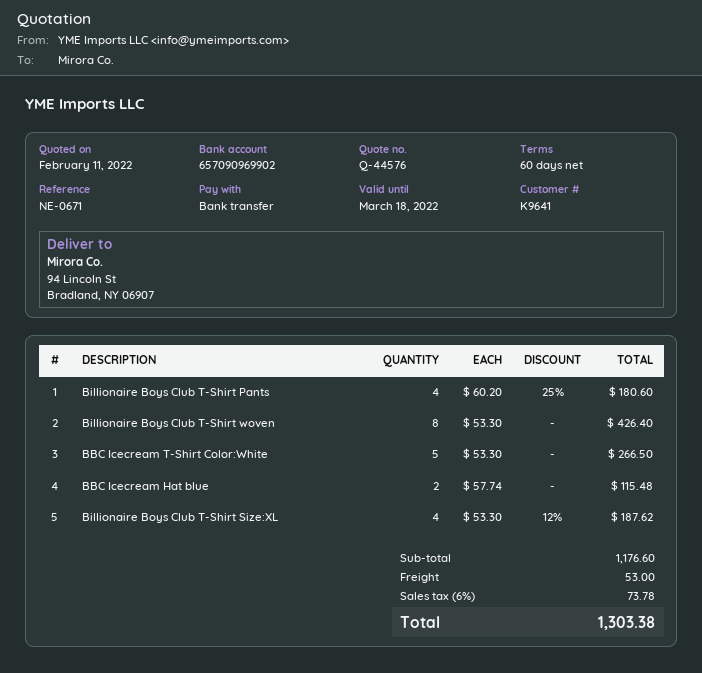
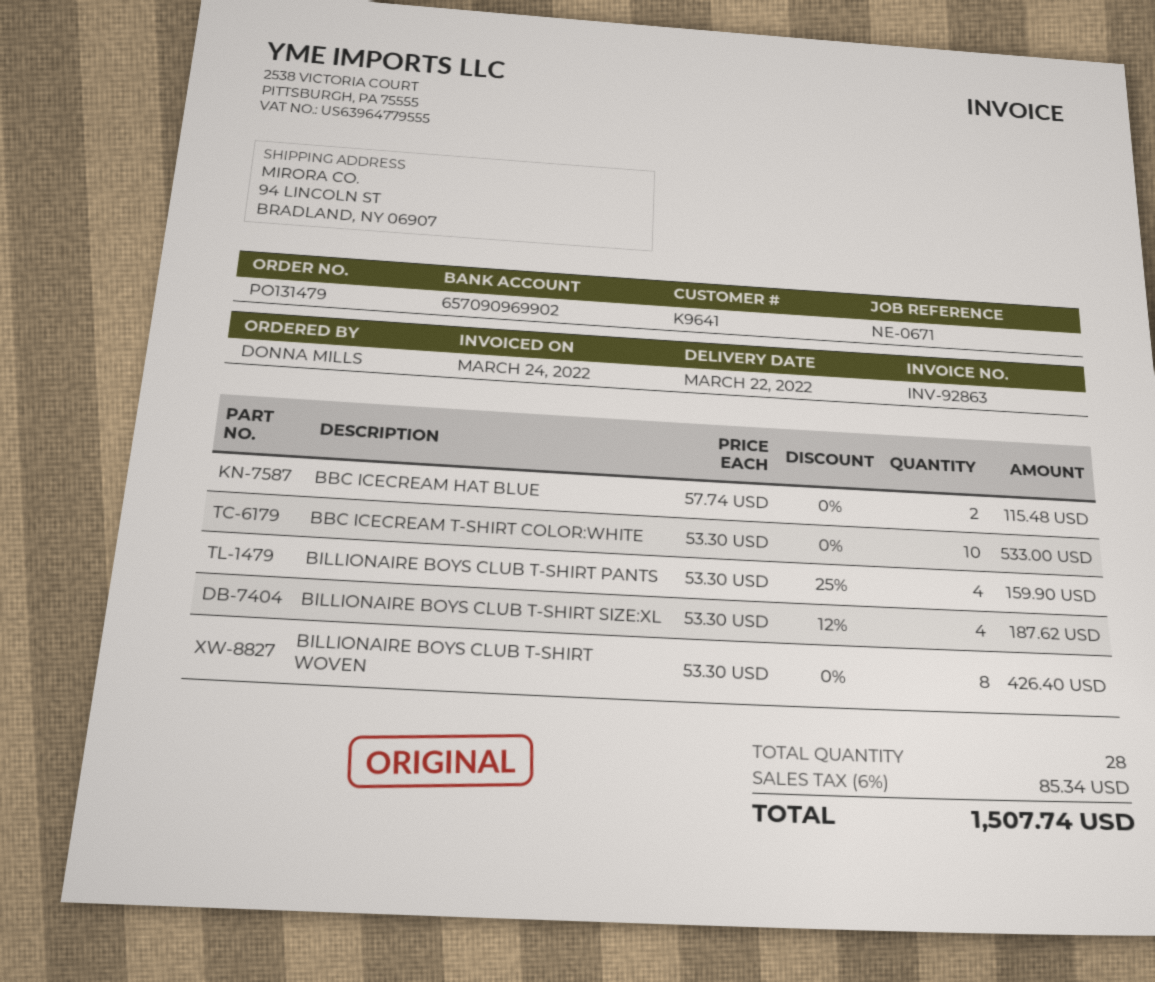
Billionaire Boys Club T-Shirt Pants: 4 x 60.20 - 25% = 180.60 -> 4 x 53.30 - 25% = 159.90
BBC Icecream T-Shirt Color:White: 5 x 53.30 = 266.50 -> 10 x 53.30 = 533.00
shipping: 53.00 -> none
tax: 6% = 73.78 -> 6% = 85.34
total: 1303.38 -> 1507.74

